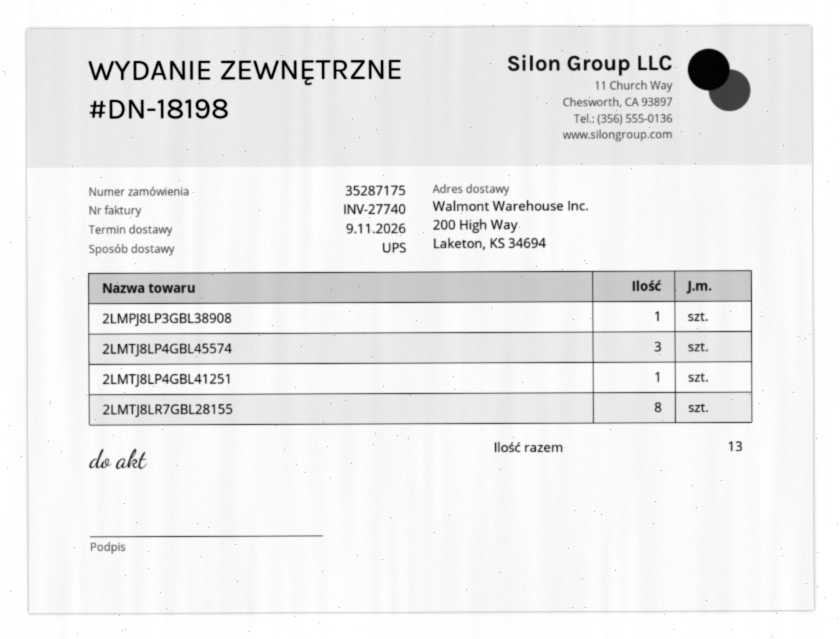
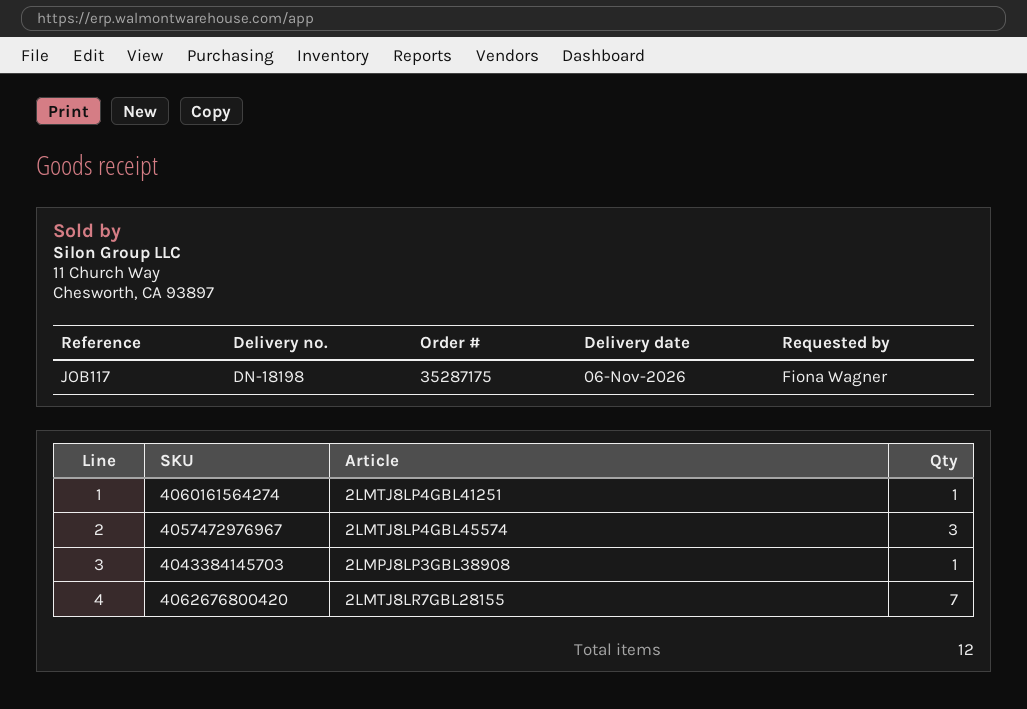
delivery date: 2026-11-09 -> 2026-11-06
2LMTJ8LR7GBL28155: 8 -> 7
total quantity: 13 -> 12

